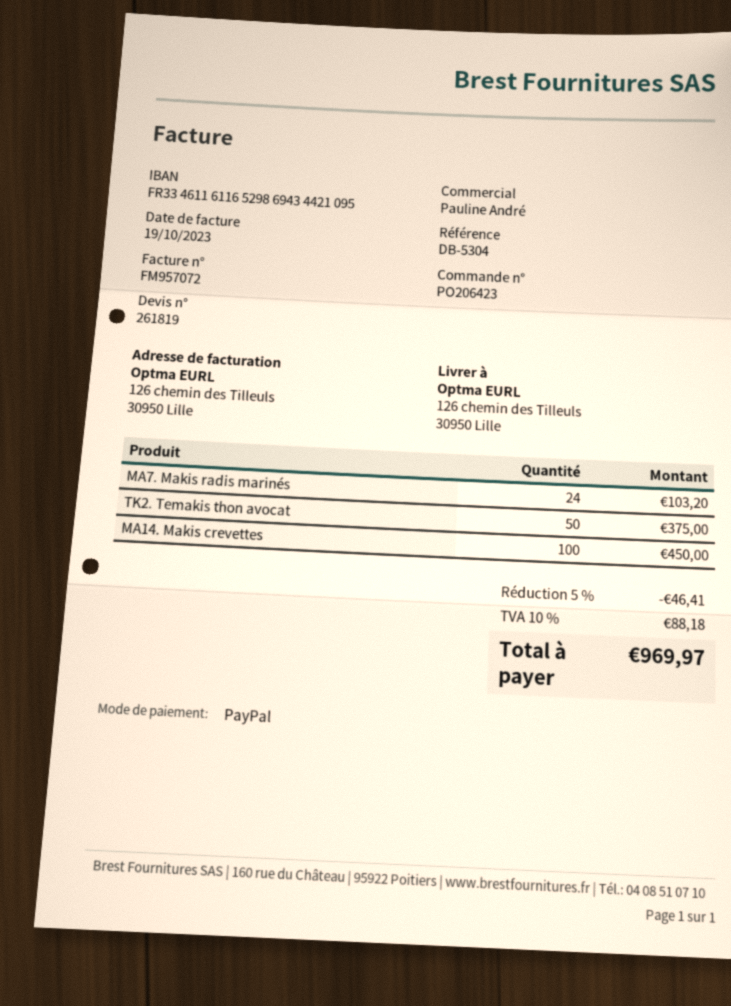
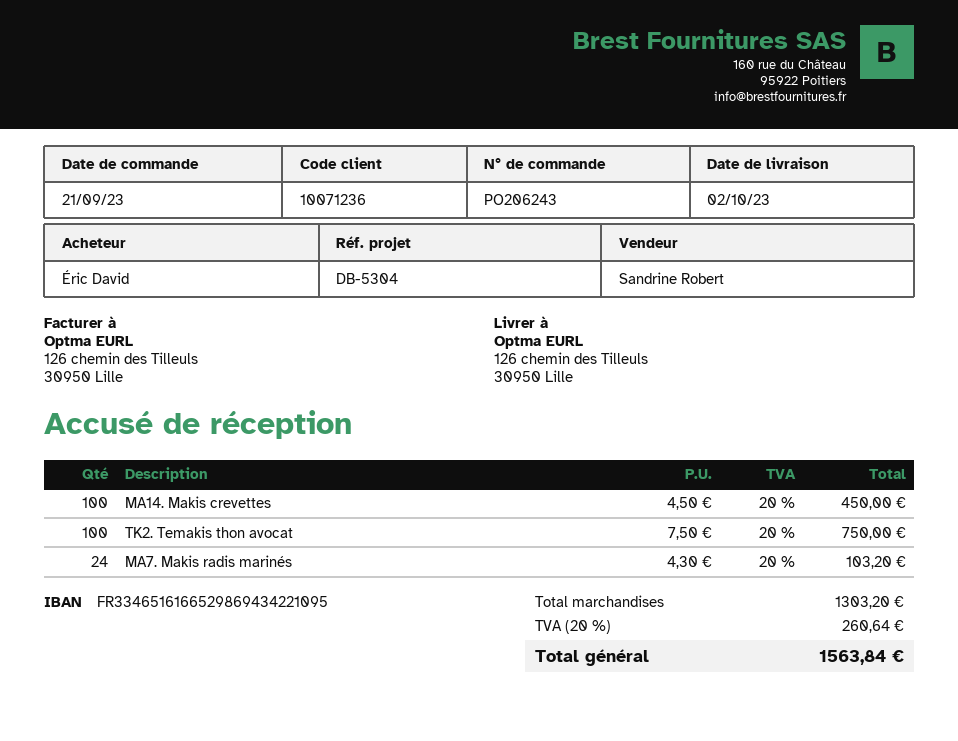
order number: PO206423 -> PO206243
sales rep: Pauline André -> Sandrine Robert
bank account: FR3346116116529869434421095 -> FR3346516166529869434221095
TK2. Temakis thon avocat: 50 for 375.00 -> 100 for 750.00
discount: 5% = 46.41 -> none
tax: 10% = 88.18 -> 20% = 260.64
total: 969.97 -> 1563.84

